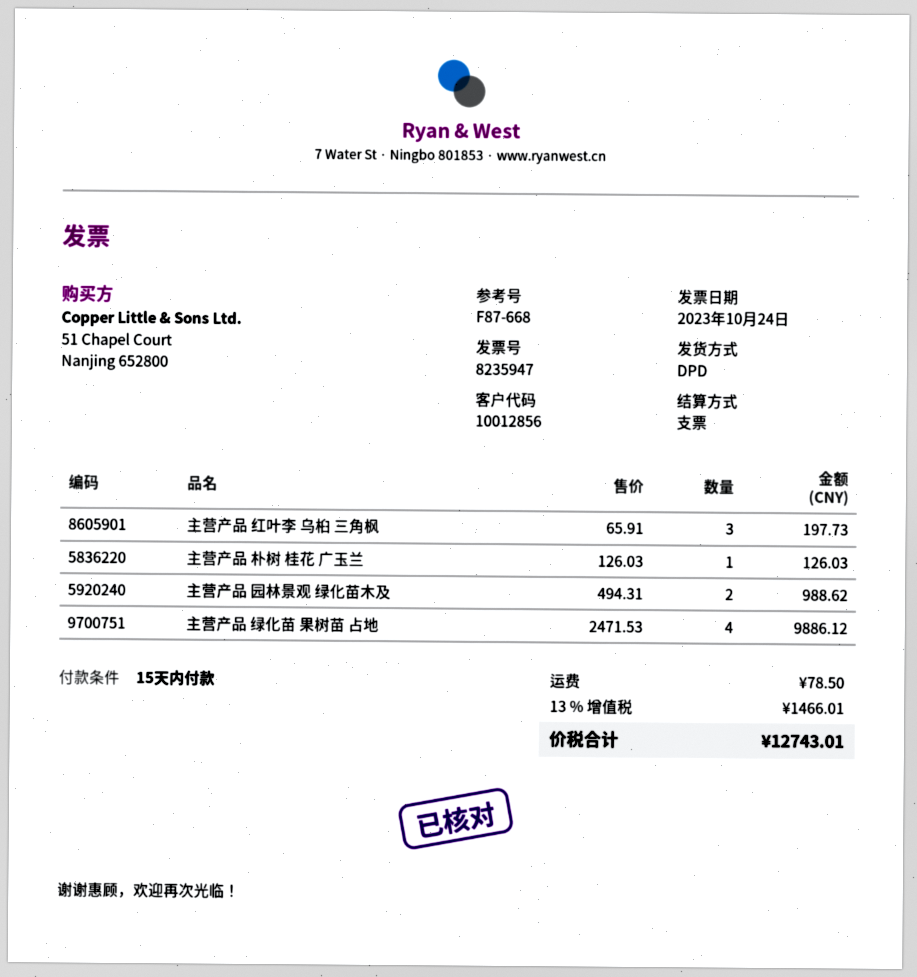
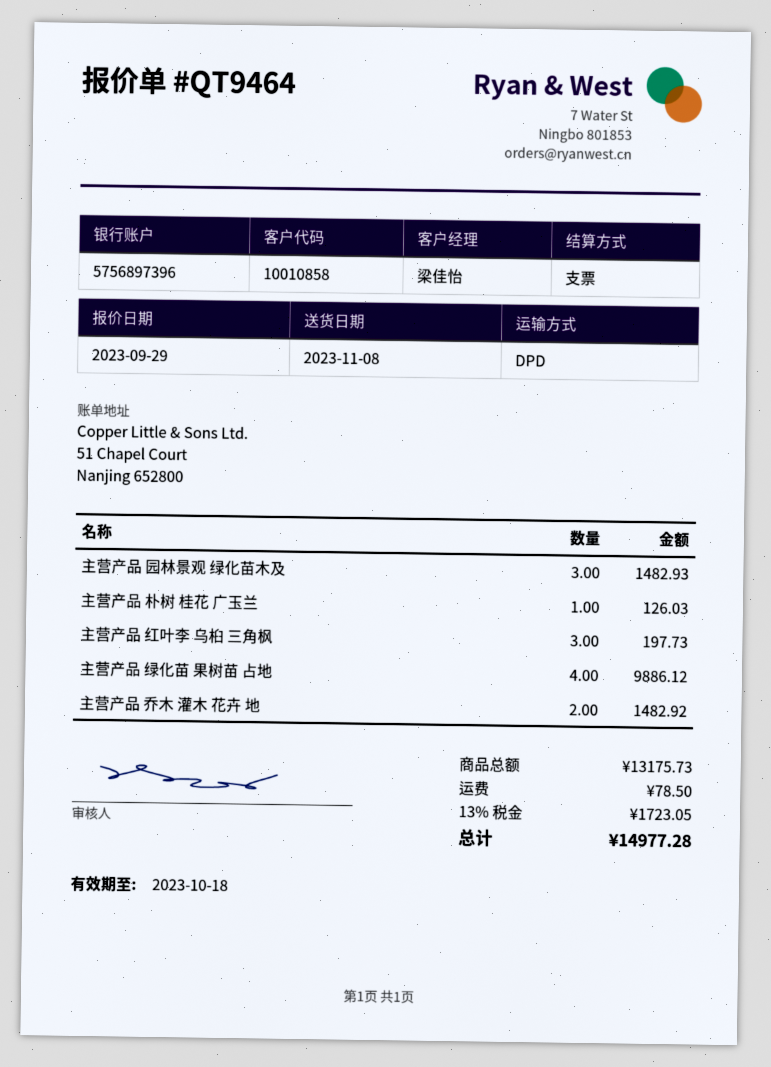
customer number: 10012856 -> 10010858
主营产品 园林景观 绿化苗木及: 2 for 988.62 -> 3 for 1482.93
主营产品 乔木 灌木 花卉 地: none -> 2 for 1482.92
tax: 13% = 1466.01 -> 13% = 1723.05
total: 12743.01 -> 14977.28

